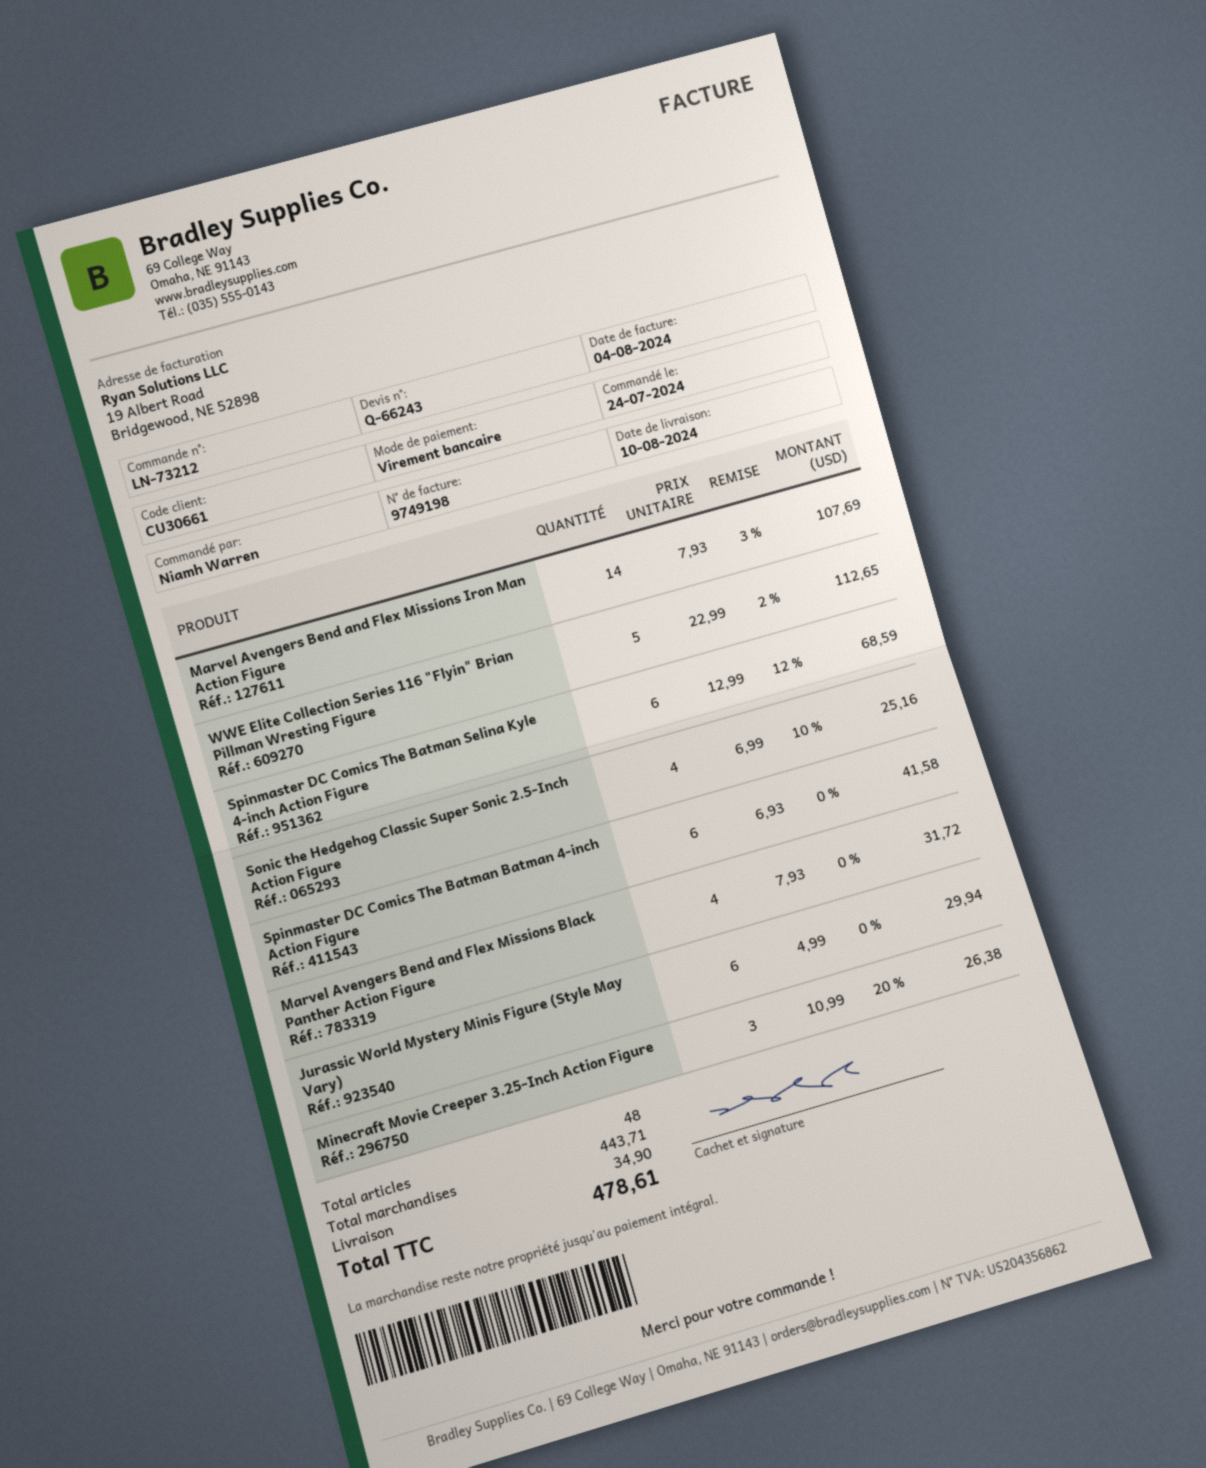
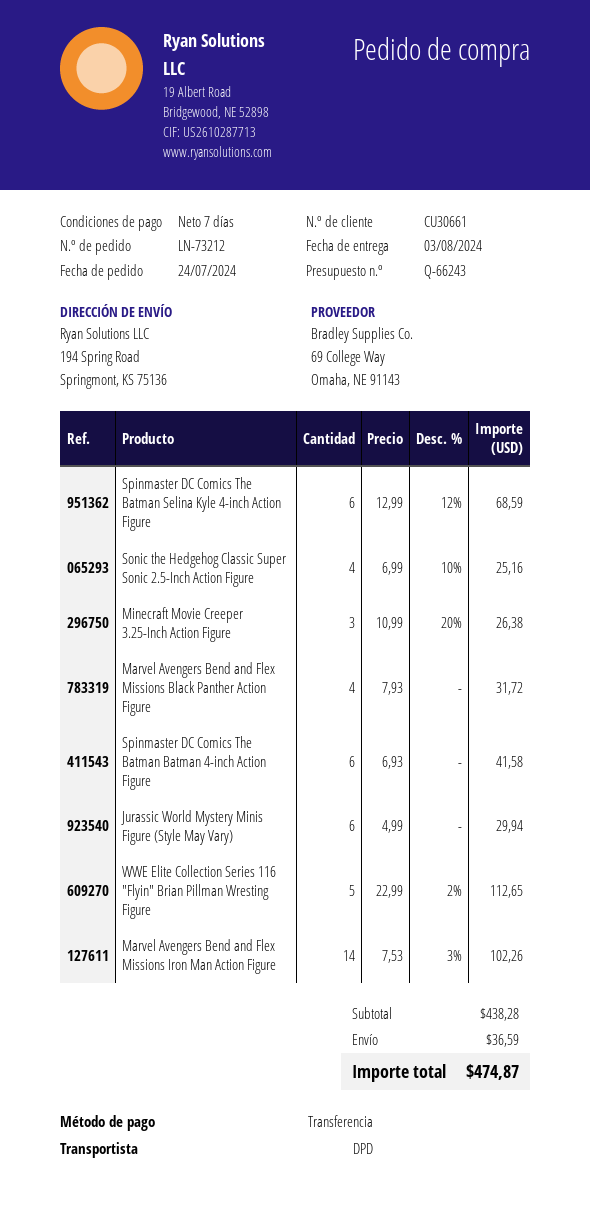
delivery date: 2024-08-10 -> 2024-08-03
Marvel Avengers Bend and Flex Missions Iron Man Action Figure: 14 x 7.93 - 3% = 107.69 -> 14 x 7.53 - 3% = 102.26
subtotal: 443.71 -> 438.28
shipping: 34.90 -> 36.59
total: 478.61 -> 474.87

